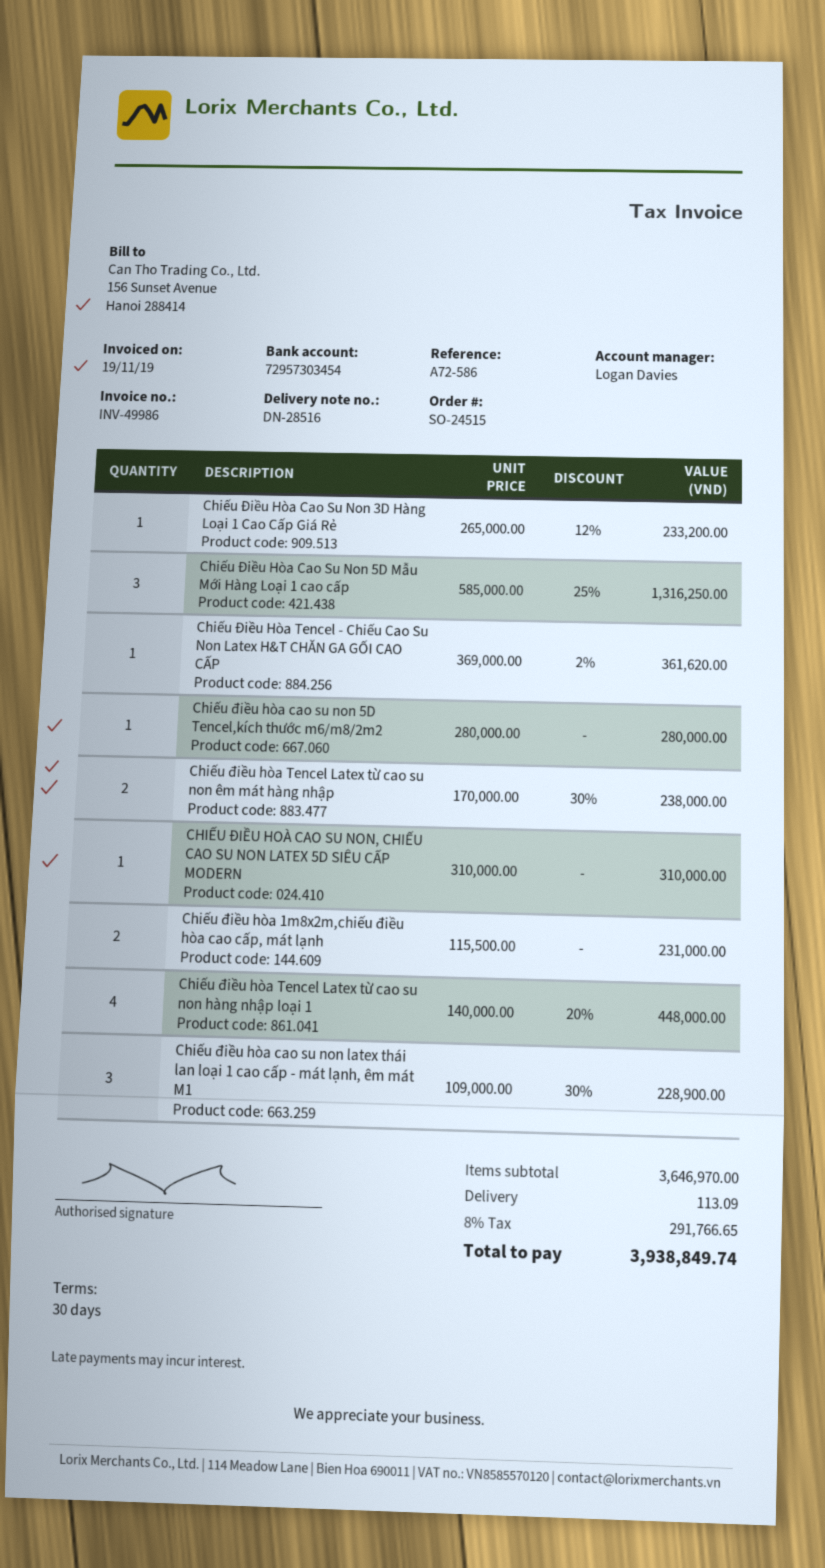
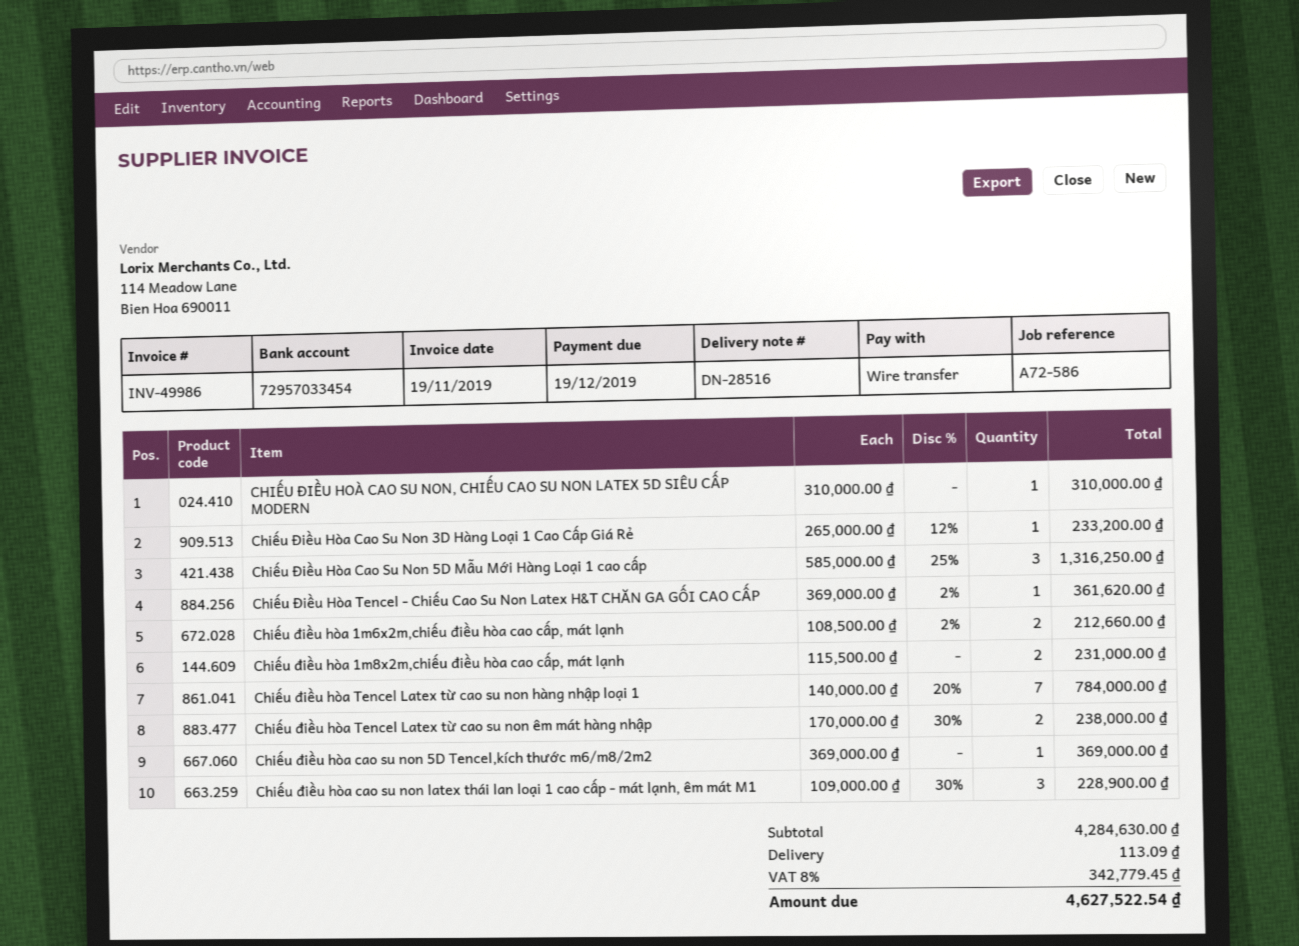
bank account: 72957303454 -> 72957033454
Chiếu điều hòa cao su non 5D Tencel,kích thước m6/m8/2m2: 1 x 280000.00 = 280000.00 -> 1 x 369000.00 = 369000.00
Chiếu điều hòa Tencel Latex từ cao su non hàng nhập loại 1: 4 x 140000.00 - 20% = 448000.00 -> 7 x 140000.00 - 20% = 784000.00
Chiếu điều hòa 1m6x2m,chiếu điều hòa cao cấp, mát lạnh: none -> 2 x 108500.00 - 2% = 212660.00
subtotal: 3646970.00 -> 4284630.00
tax: 8% = 291766.65 -> 8% = 342779.45
total: 3938849.74 -> 4627522.54

